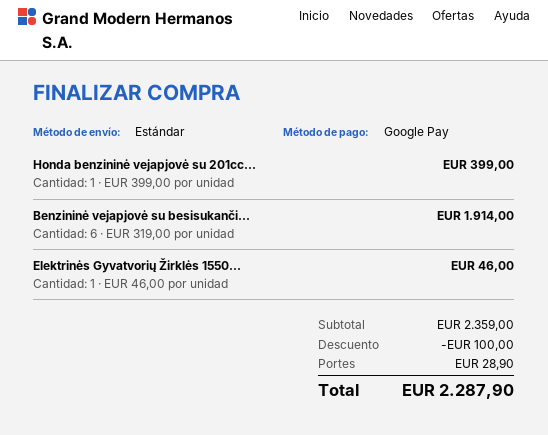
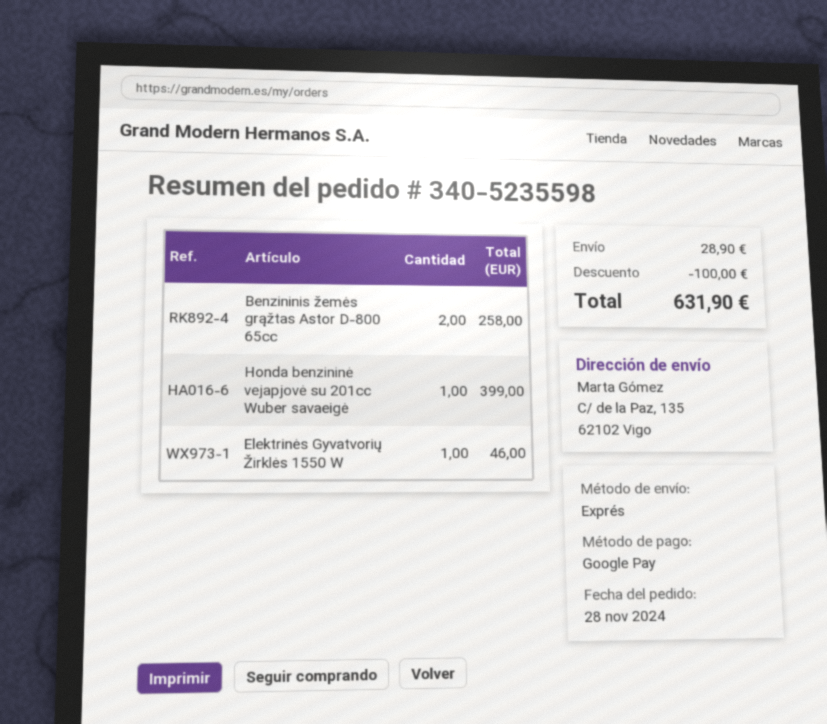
shipping method: standard -> express
Benzininė vejapjovė su besisukanči...: 6 for 1914.00 -> none
Benzininis žemės grąžtas Astor D-800 65cc: none -> 2 for 258.00
total: 2287.90 -> 631.90

